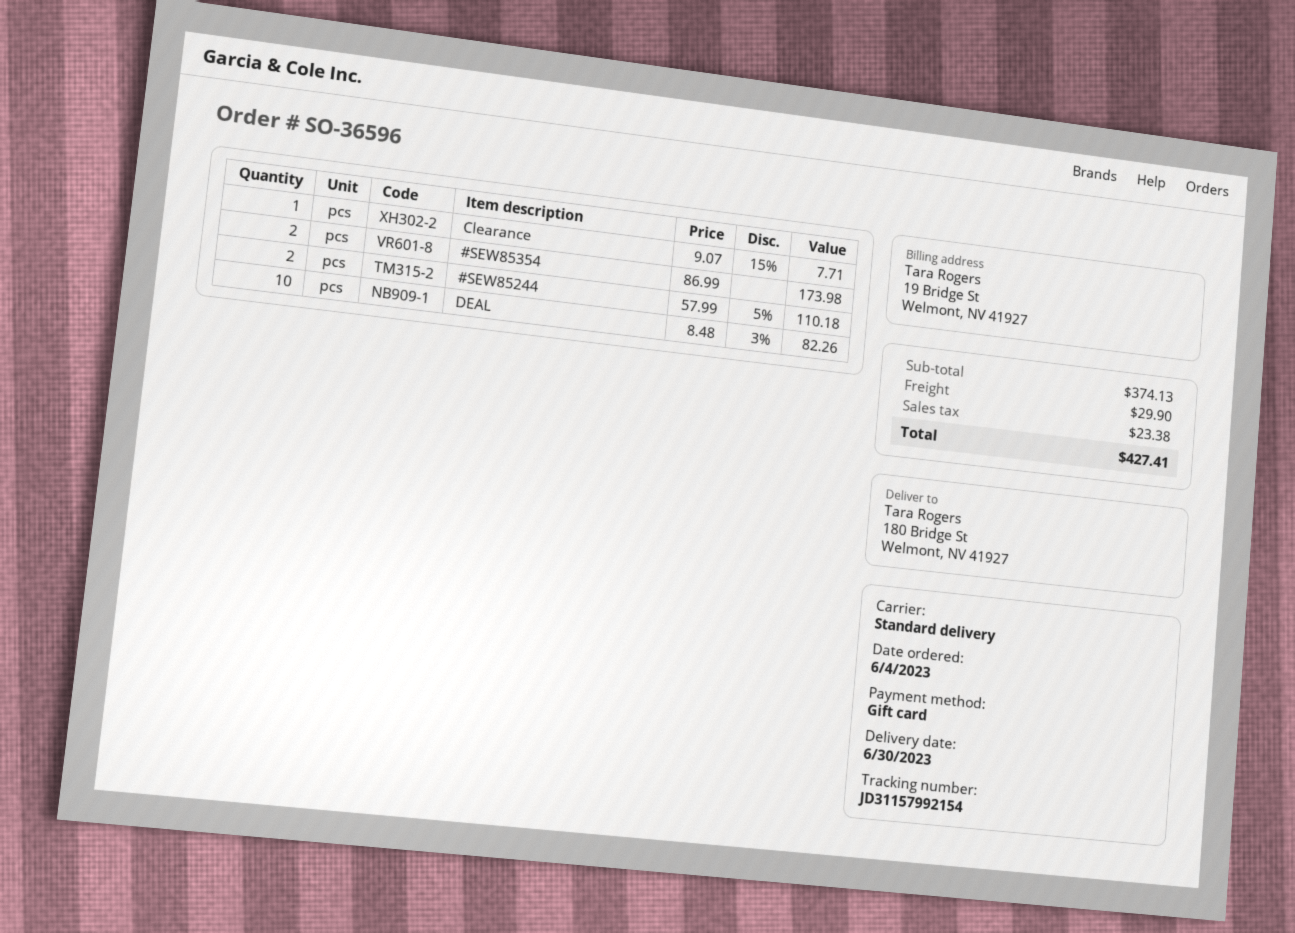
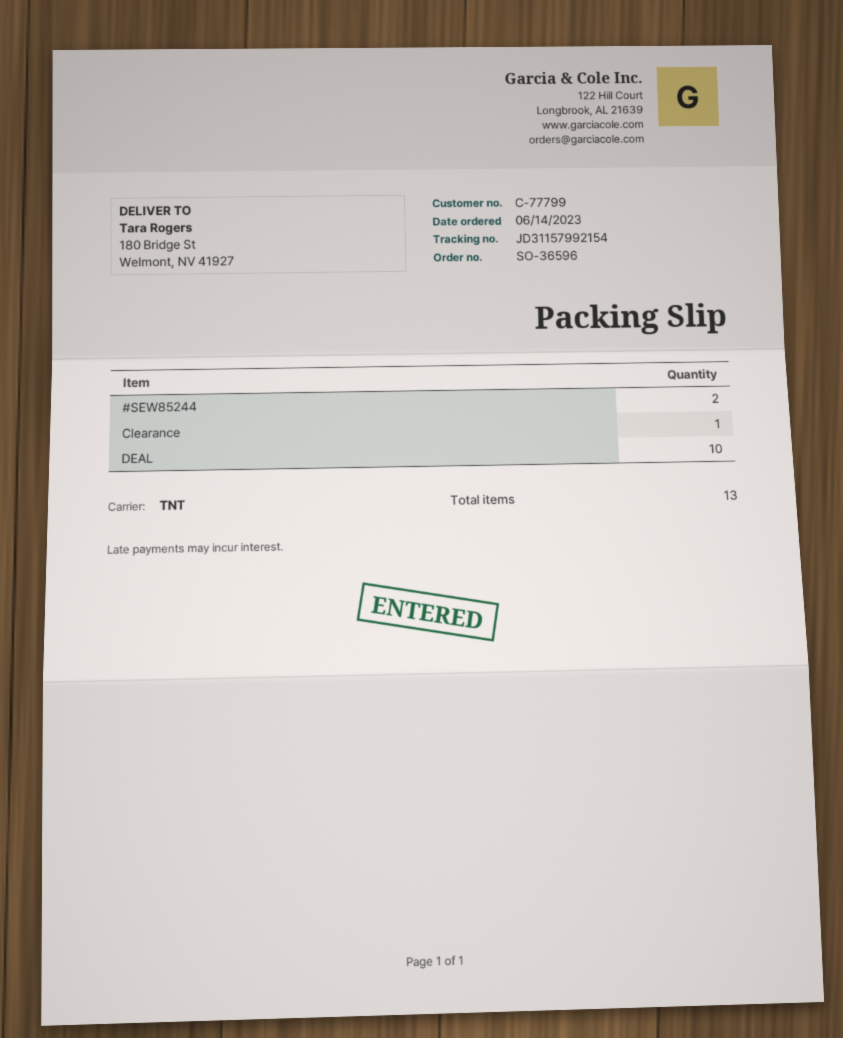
order date: 2023-06-04 -> 2023-06-14
shipping method: standard -> TNT
#SEW85354: 2 -> none

